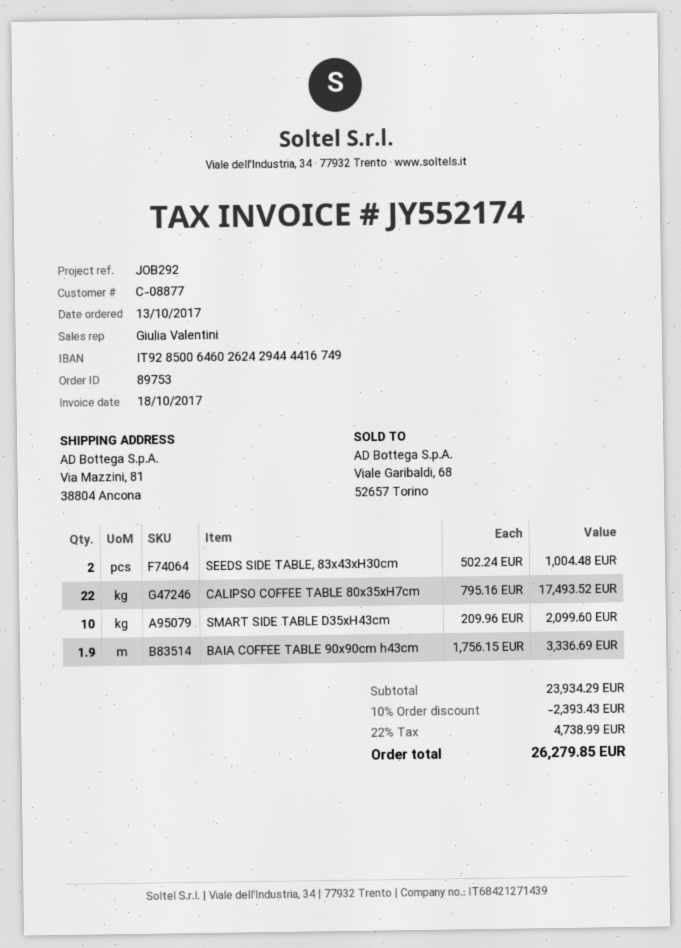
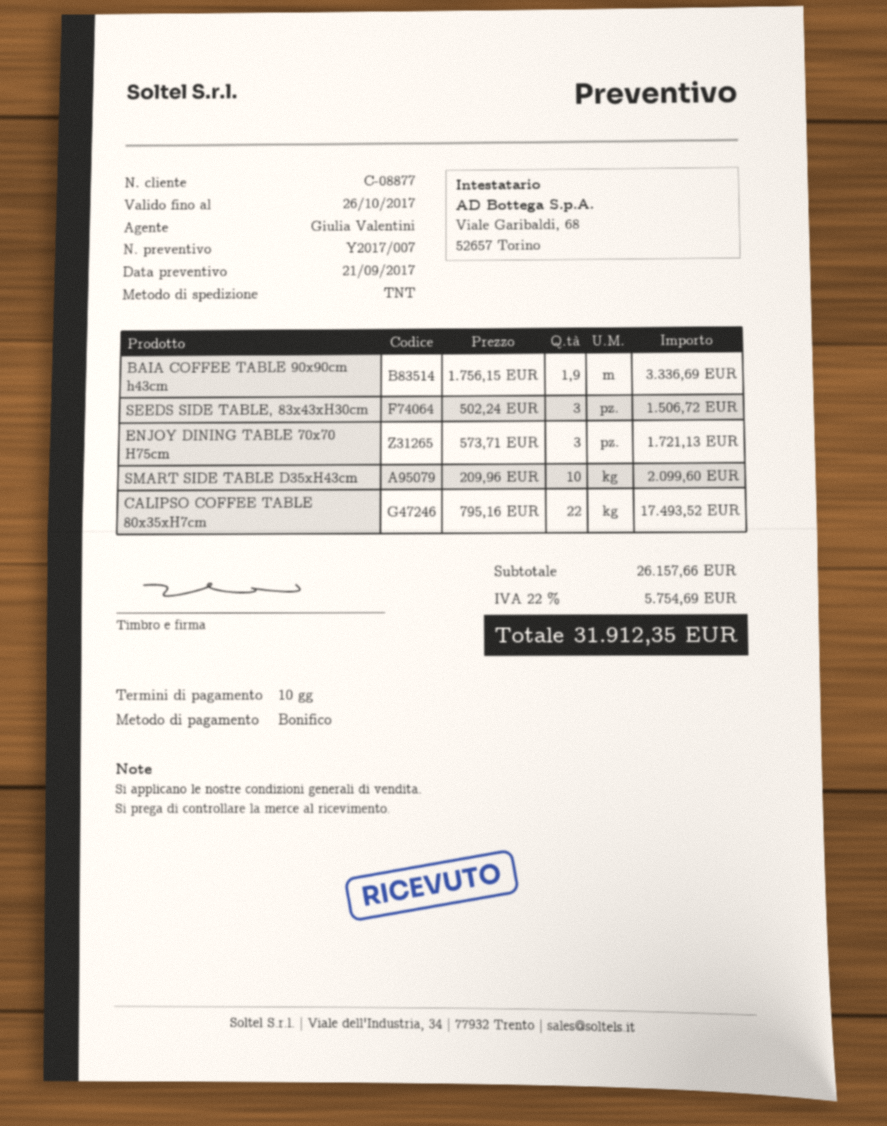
SEEDS SIDE TABLE, 83x43xH30cm: 2 x 502.24 = 1004.48 -> 3 x 502.24 = 1506.72
ENJOY DINING TABLE 70x70 H75cm: none -> 3 x 573.71 = 1721.13
subtotal: 23934.29 -> 26157.66
discount: 10% = 2393.43 -> none
tax: 22% = 4738.99 -> 22% = 5754.69
total: 26279.85 -> 31912.35

